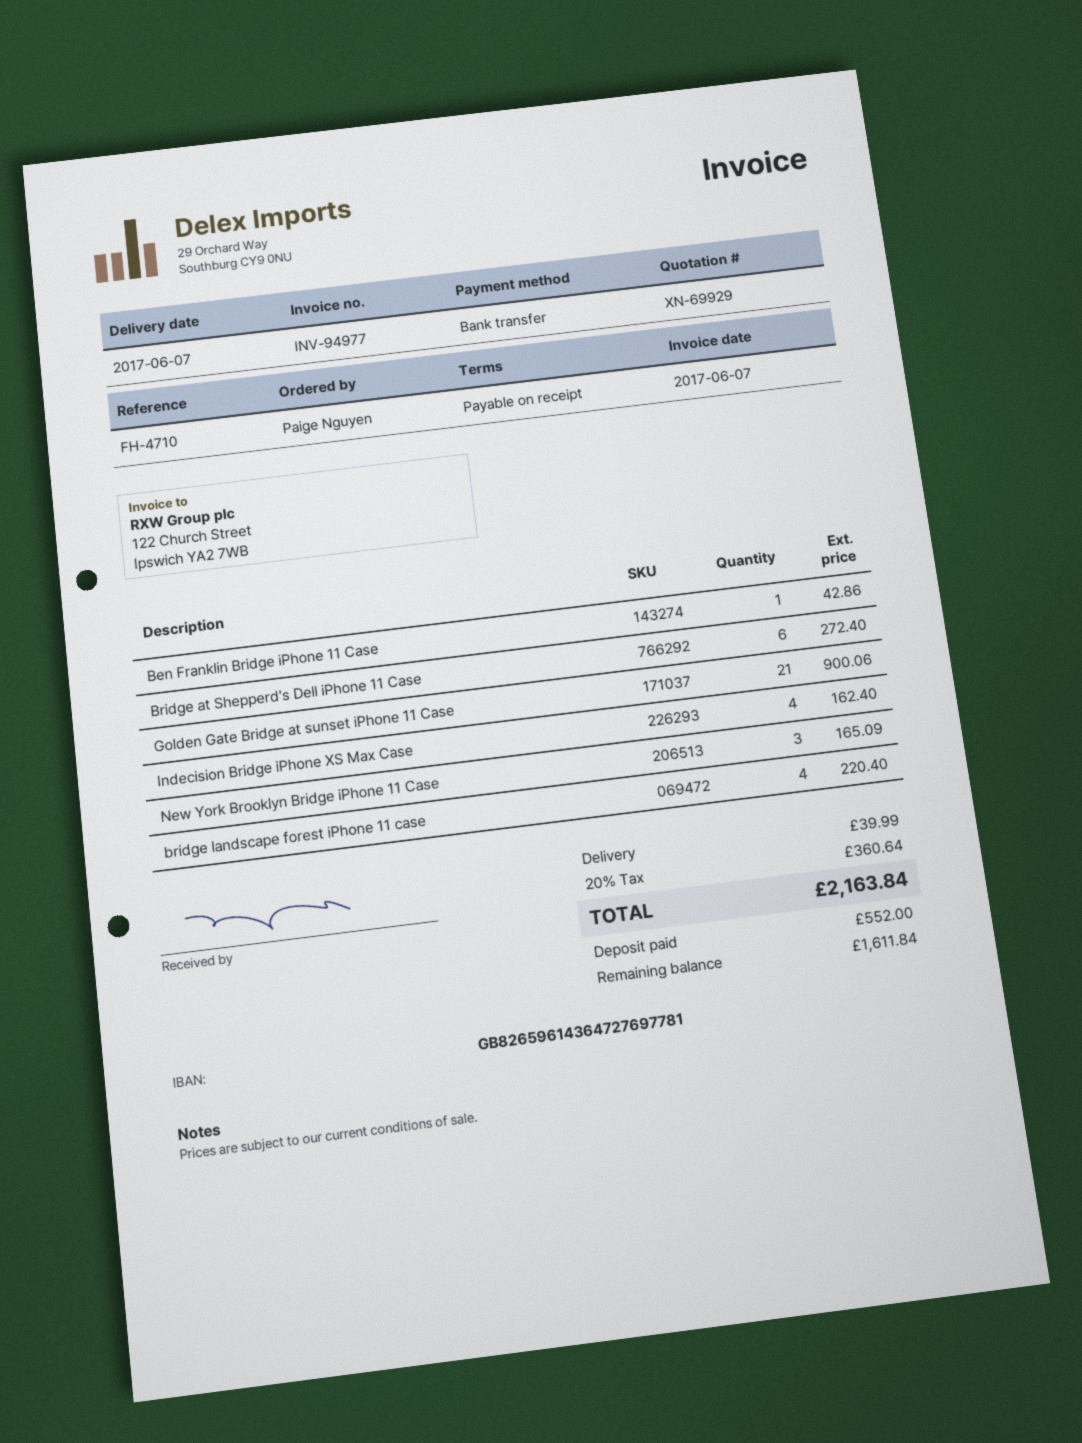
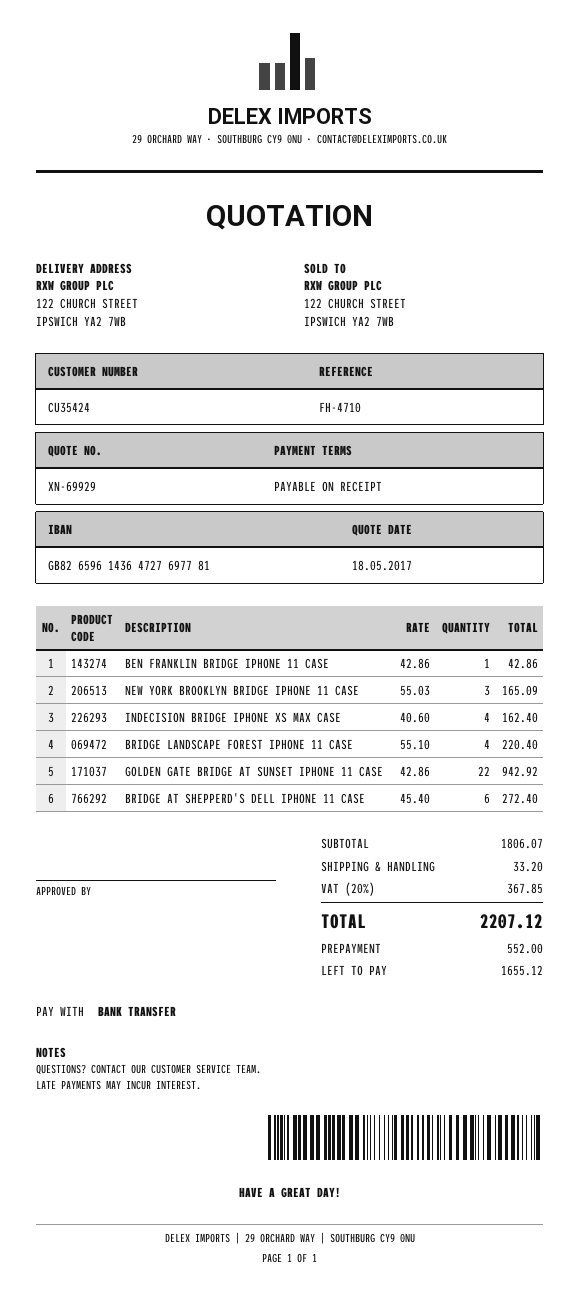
Golden Gate Bridge at sunset iPhone 11 Case: 21 for 900.06 -> 22 for 942.92
shipping: 39.99 -> 33.20
tax: 20% = 360.64 -> 20% = 367.85
total: 2163.84 -> 2207.12
balance: 1611.84 -> 1655.12

